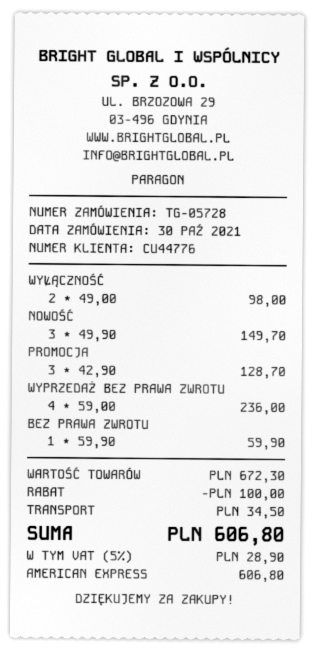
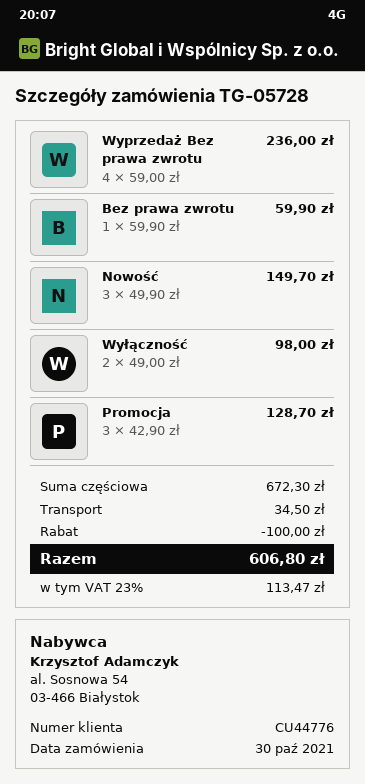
tax: 5% = 28.90 -> 23% = 113.47

